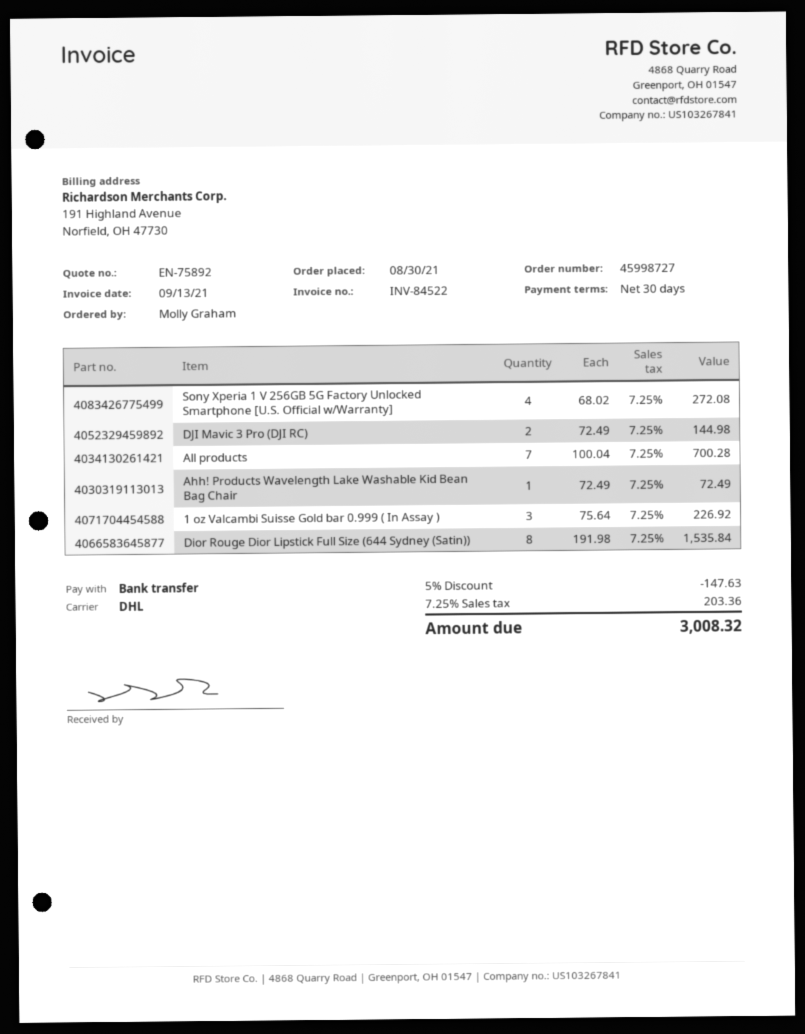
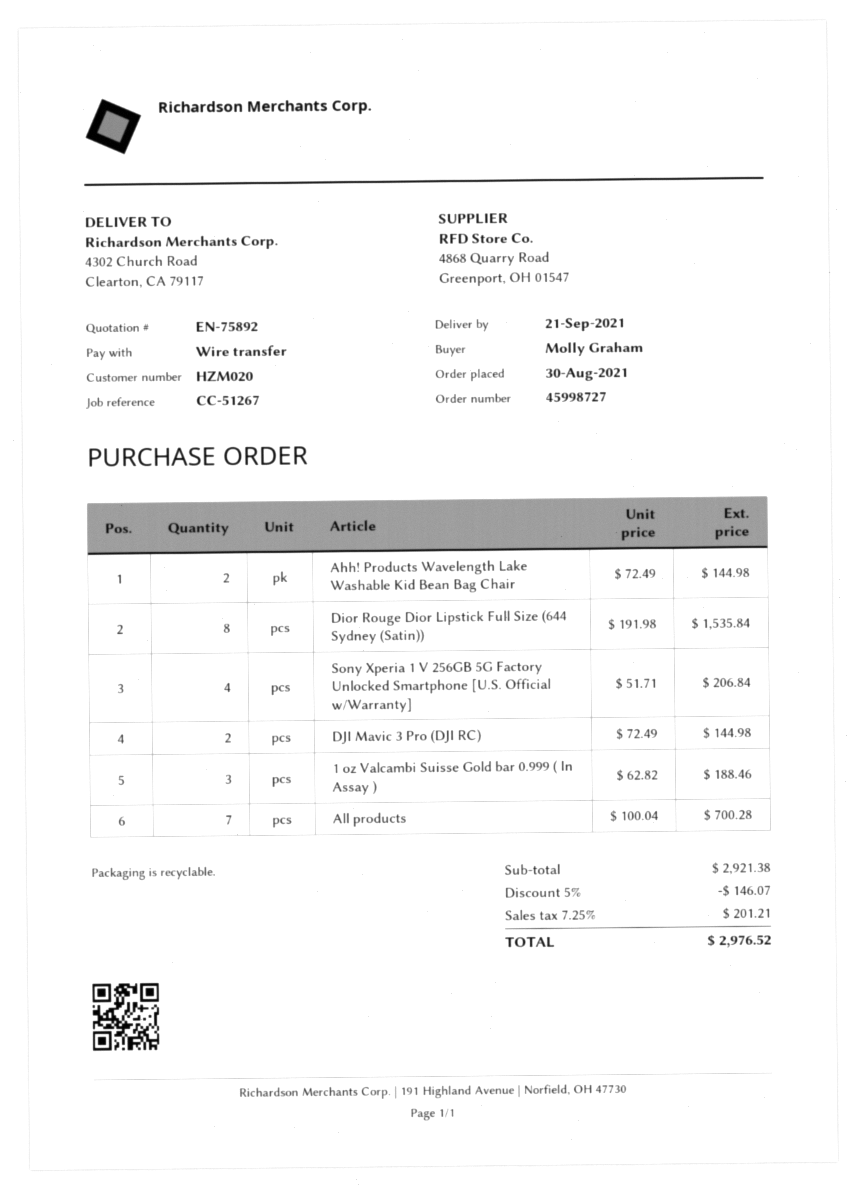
Sony Xperia 1 V 256GB 5G Factory Unlocked Smartphone [U.S. Official w/Warranty]: 4 x 68.02 = 272.08 -> 4 x 51.71 = 206.84
Ahh! Products Wavelength Lake Washable Kid Bean Bag Chair: 1 x 72.49 = 72.49 -> 2 x 72.49 = 144.98
1 oz Valcambi Suisse Gold bar 0.999 ( In Assay ): 3 x 75.64 = 226.92 -> 3 x 62.82 = 188.46
discount: 5% = 147.63 -> 5% = 146.07
tax: 7.25% = 203.36 -> 7.25% = 201.21
total: 3008.32 -> 2976.52

